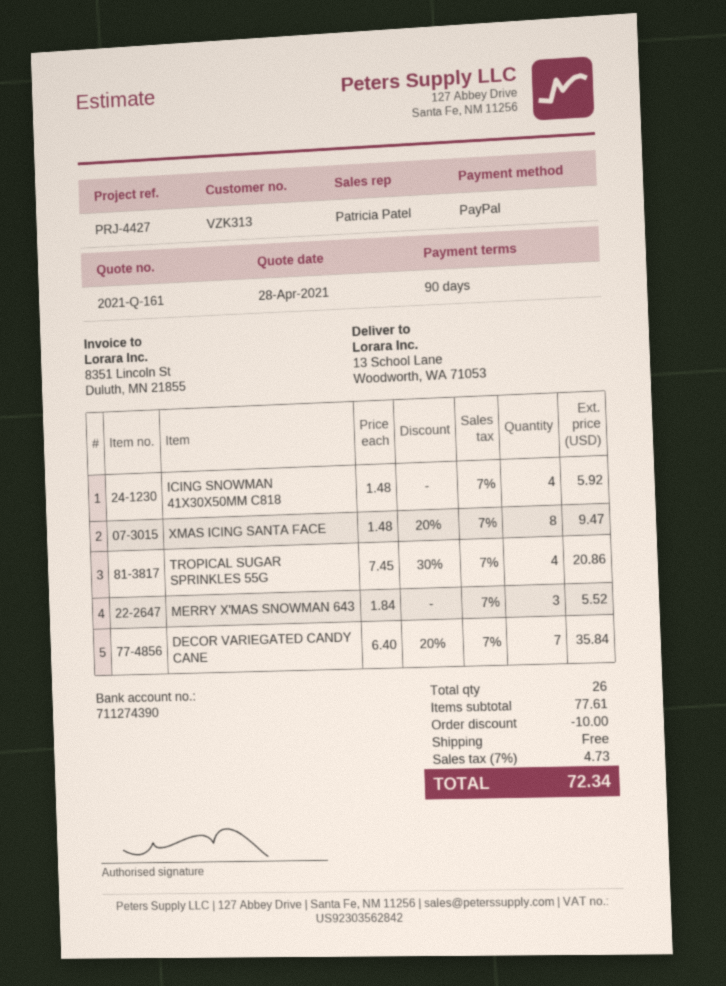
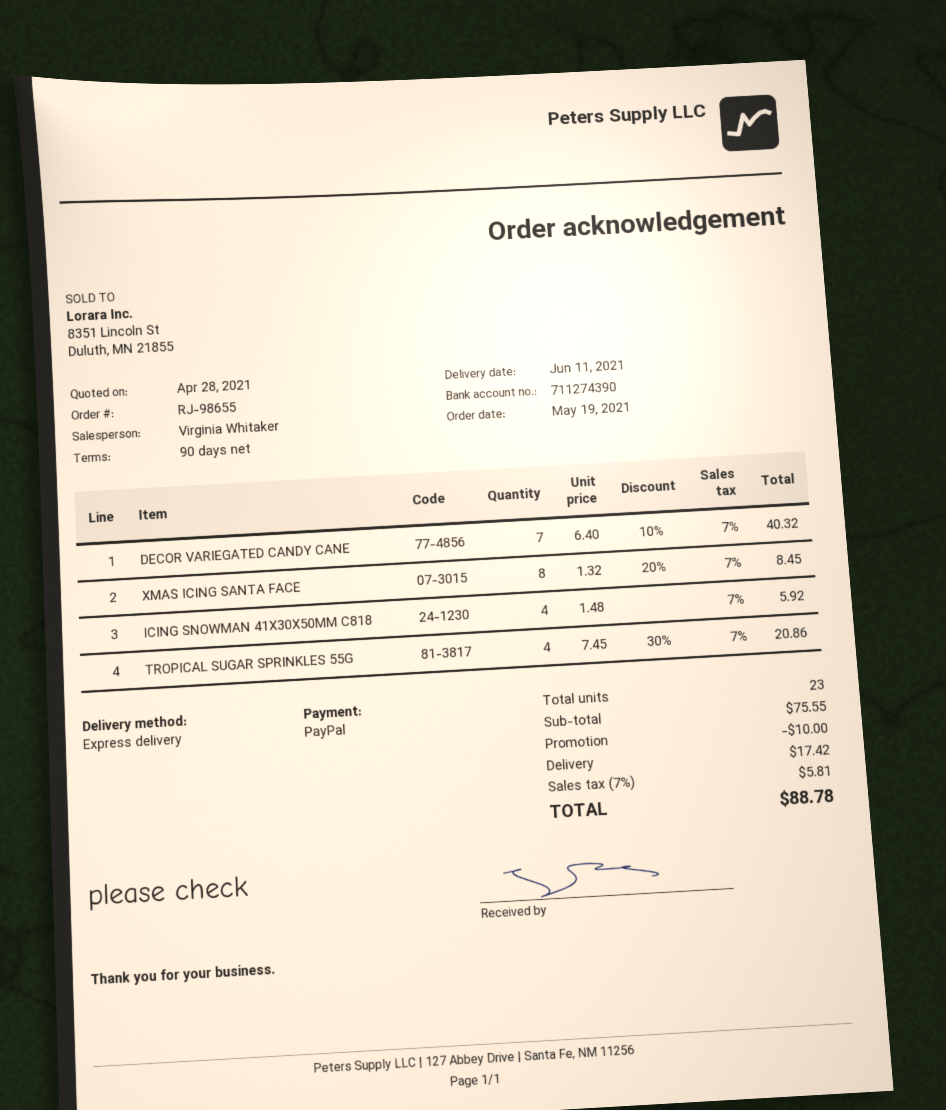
sales rep: Patricia Patel -> Virginia Whitaker
XMAS ICING SANTA FACE: 8 x 1.48 - 20% = 9.47 -> 8 x 1.32 - 20% = 8.45
MERRY X'MAS SNOWMAN 643: 3 x 1.84 = 5.52 -> none
DECOR VARIEGATED CANDY CANE: 7 x 6.40 - 20% = 35.84 -> 7 x 6.40 - 10% = 40.32
total quantity: 26 -> 23
subtotal: 77.61 -> 75.55
shipping: 0.00 -> 17.42
tax: 7% = 4.73 -> 7% = 5.81
total: 72.34 -> 88.78

